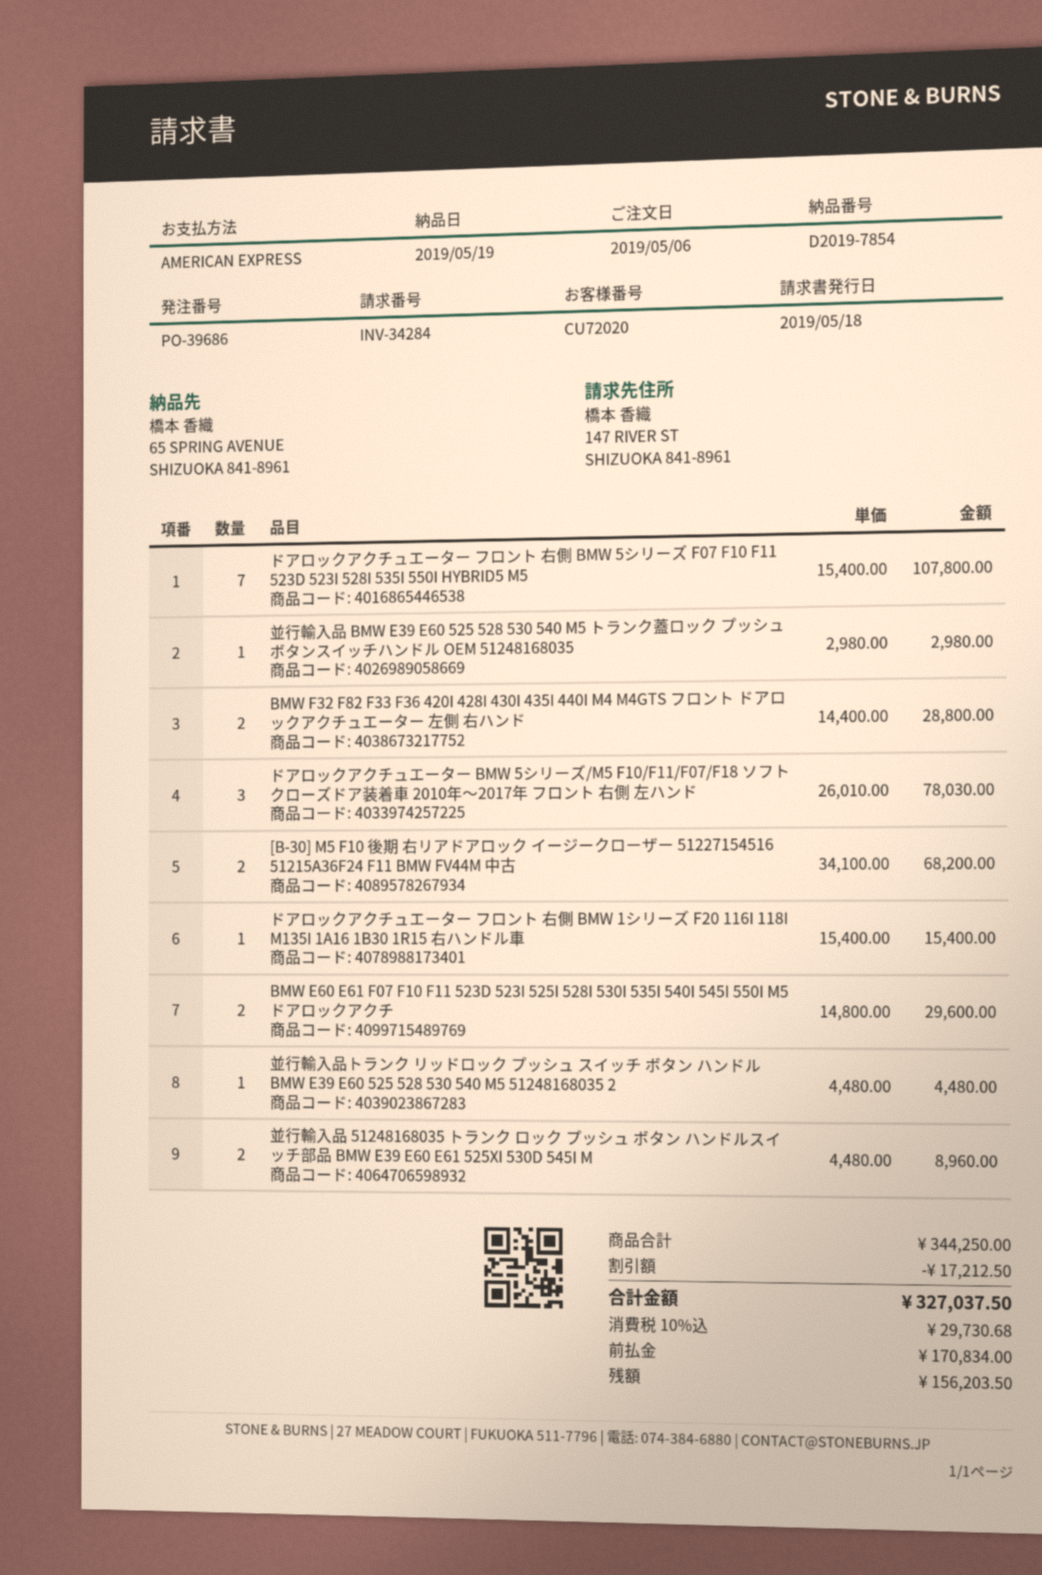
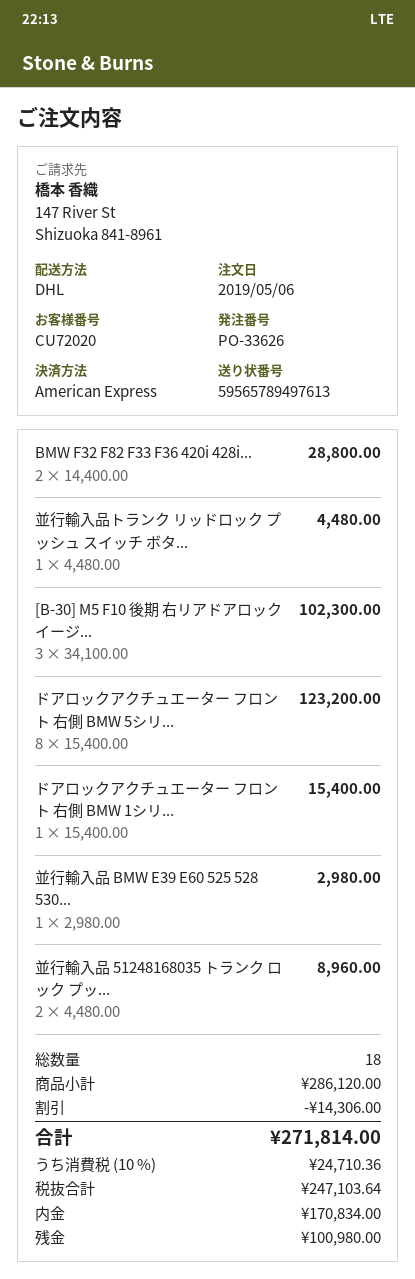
order number: PO-39686 -> PO-33626
ドアロックアクチュエーター フロント 右側 BMW 5シリーズ F07 F10 F11 523D 523I 528I 535I 550I HYBRID5 M5: 7 x 15400.00 = 107800.00 -> 8 x 15400.00 = 123200.00
ドアロックアクチュエーター BMW 5シリーズ/M5 F10/F11/F07/F18 ソフトクローズドア装着車 2010年〜2017年 フロント 右側 左ハンド: 3 x 26010.00 = 78030.00 -> none
[B-30] M5 F10 後期 右リアドアロック イージークローザー 51227154516 51215A36F24 F11 BMW FV44M 中古: 2 x 34100.00 = 68200.00 -> 3 x 34100.00 = 102300.00
BMW E60 E61 F07 F10 F11 523D 523I 525I 528I 530I 535I 540I 545I 550I M5 ドアロックアクチ: 2 x 14800.00 = 29600.00 -> none
subtotal: 344250.00 -> 286120.00
discount: 17212.50 -> 14306.00
tax: 10% = 29730.68 -> 10% = 24710.36
total: 327037.50 -> 271814.00
balance: 156203.50 -> 100980.00

